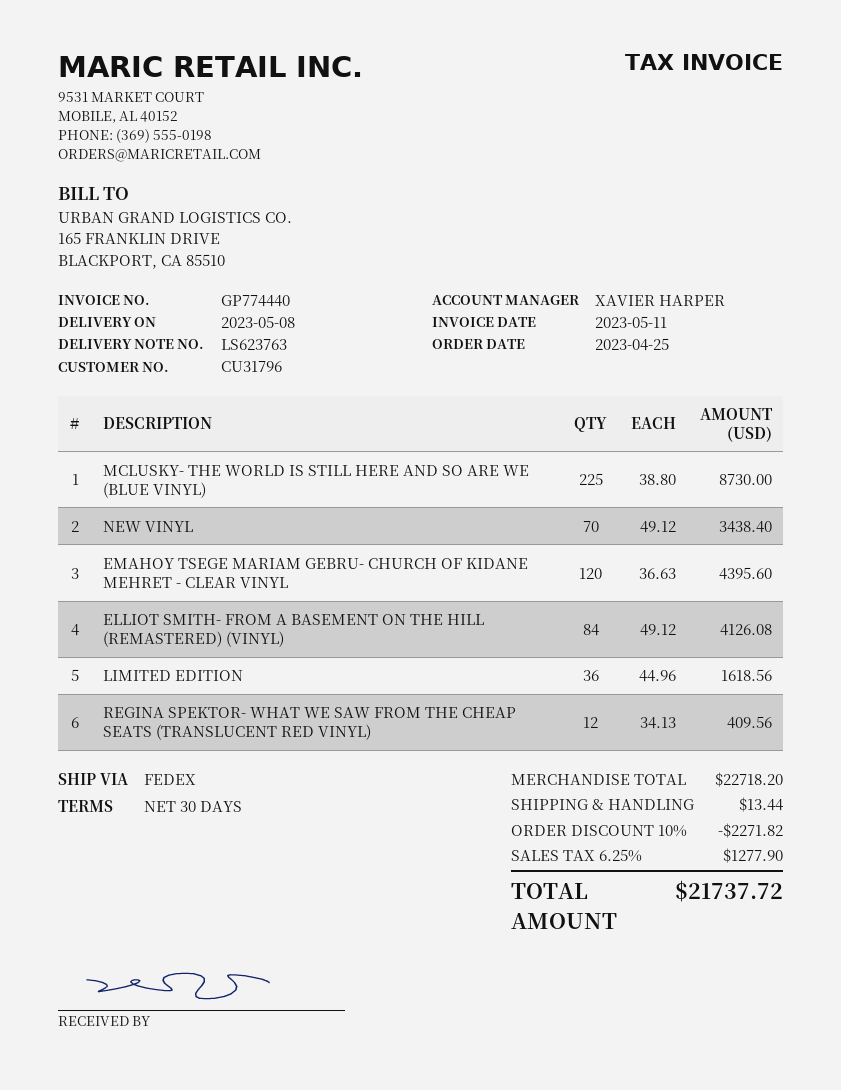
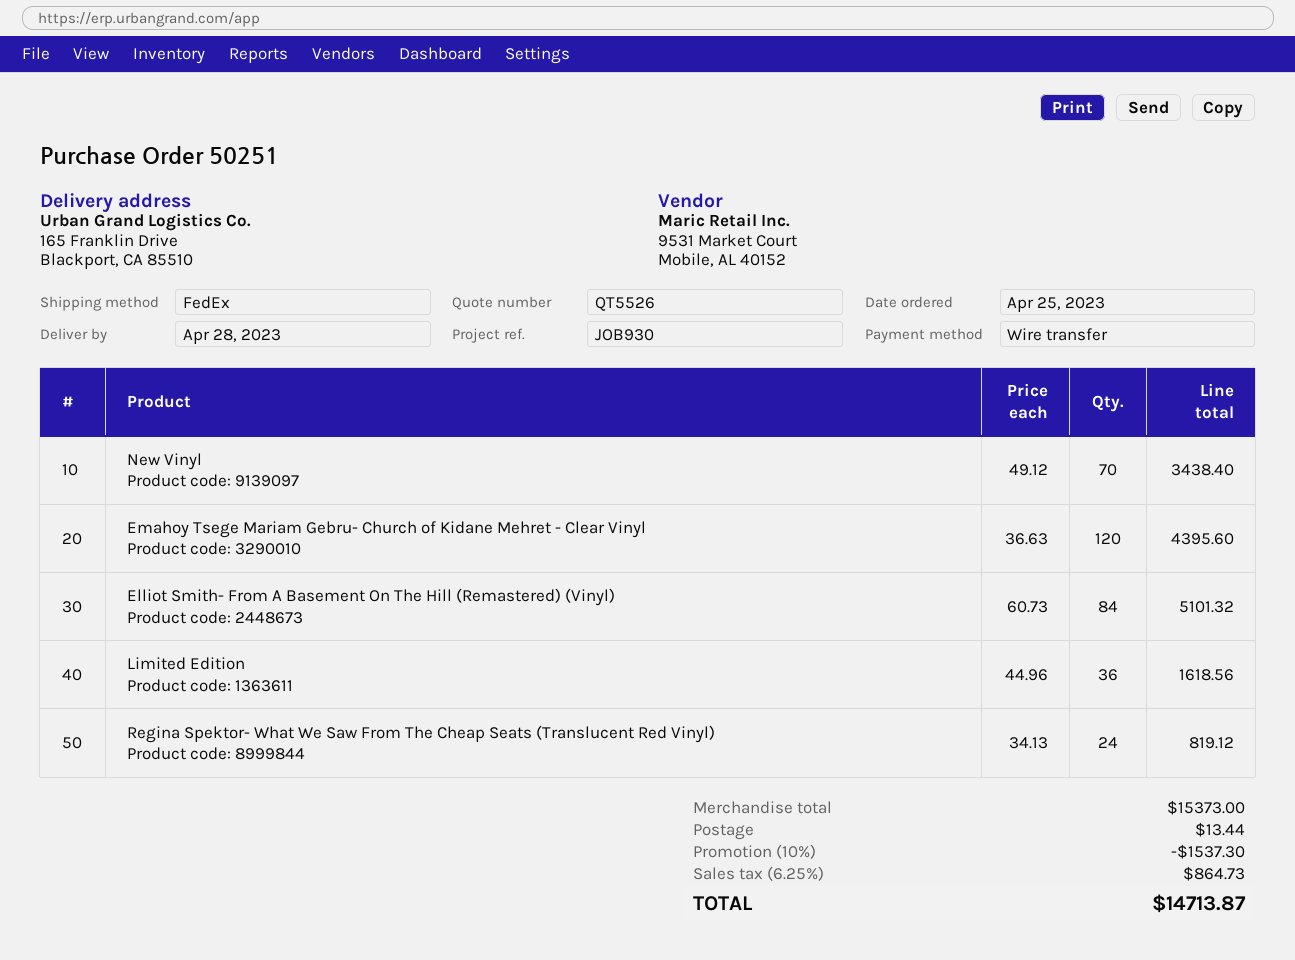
delivery date: 2023-05-08 -> 2023-04-28
MCLUSKY- THE WORLD IS STILL HERE AND SO ARE WE (BLUE VINYL): 225 x 38.80 = 8730.00 -> none
ELLIOT SMITH- FROM A BASEMENT ON THE HILL (REMASTERED) (VINYL): 84 x 49.12 = 4126.08 -> 84 x 60.73 = 5101.32
REGINA SPEKTOR- WHAT WE SAW FROM THE CHEAP SEATS (TRANSLUCENT RED VINYL): 12 x 34.13 = 409.56 -> 24 x 34.13 = 819.12
subtotal: 22718.20 -> 15373.00
discount: 10% = 2271.82 -> 10% = 1537.30
tax: 6.25% = 1277.90 -> 6.25% = 864.73
total: 21737.72 -> 14713.87

